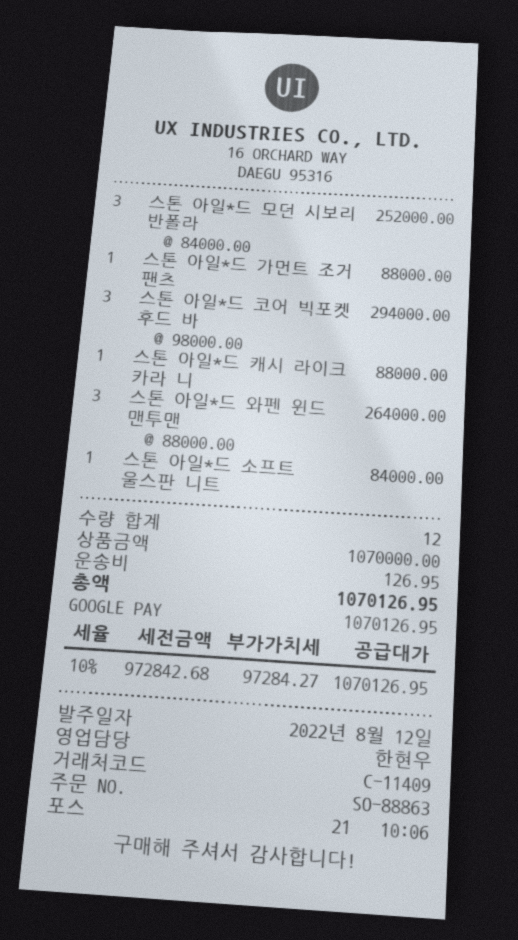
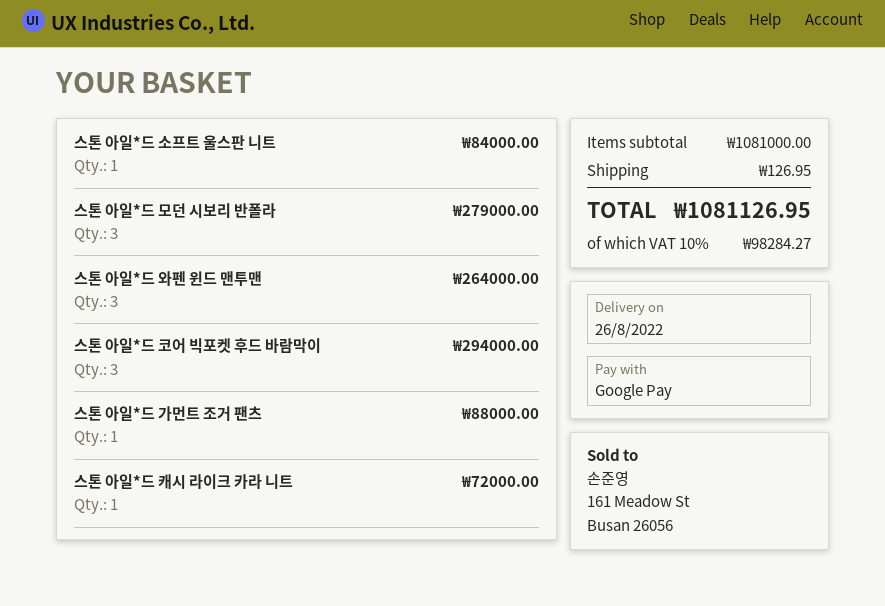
스톤 아일*드 모던 시보리 반폴라: 3 for 252000.00 -> 3 for 279000.00
스톤 아일*드 캐시 라이크 카라 니: 1 for 88000.00 -> 1 for 72000.00
subtotal: 1070000.00 -> 1081000.00
tax: 10% = 97284.27 -> 10% = 98284.27
total: 1070126.95 -> 1081126.95

